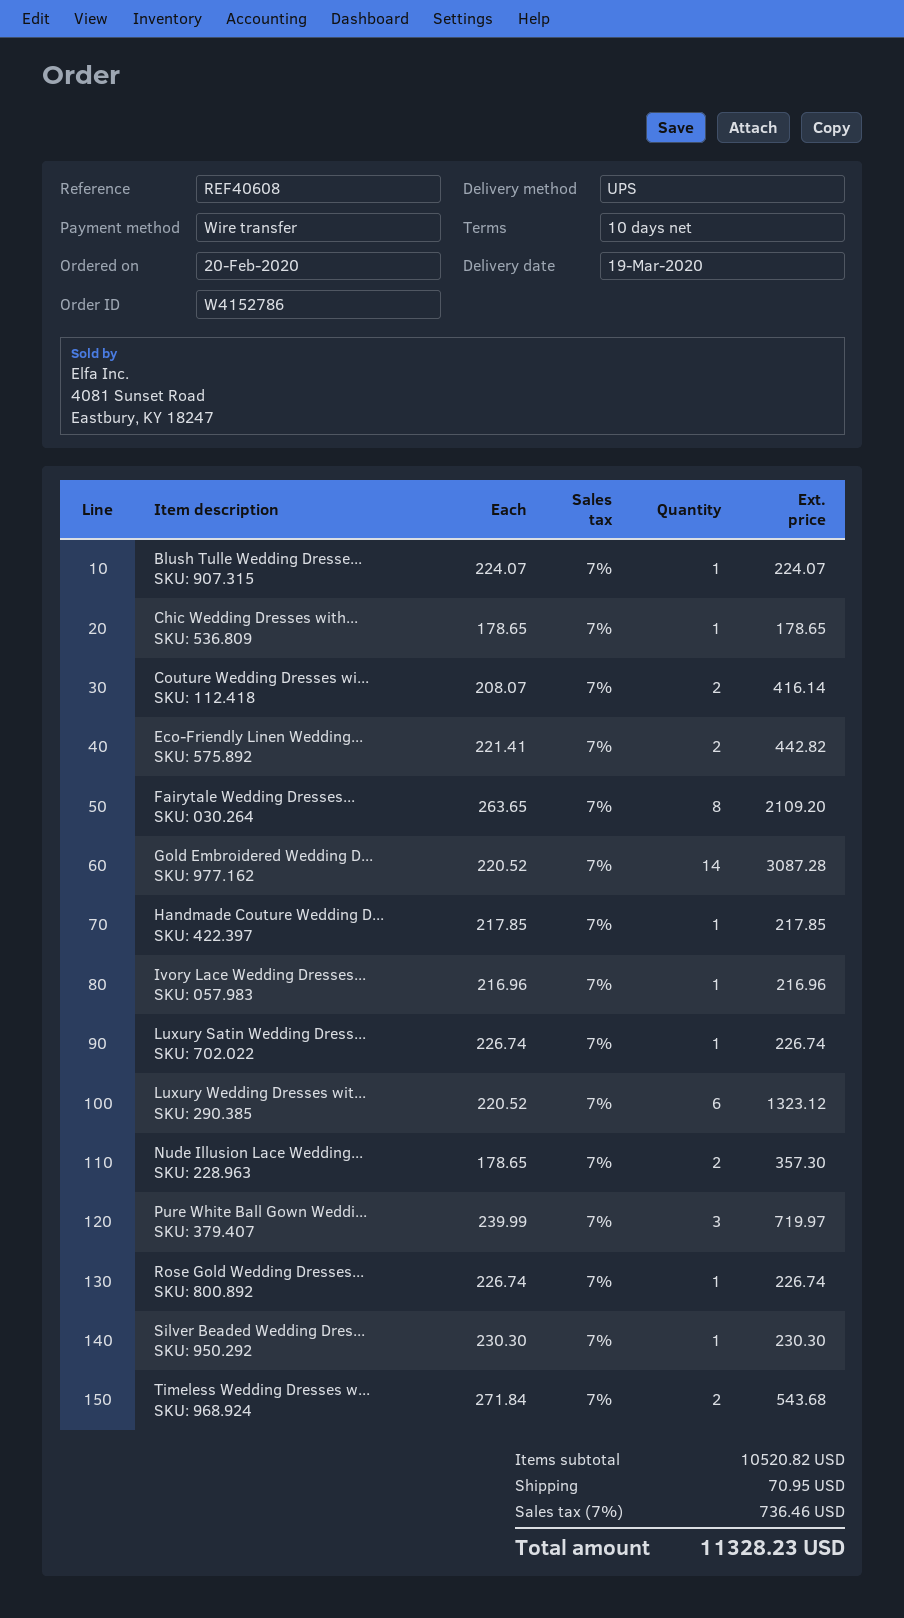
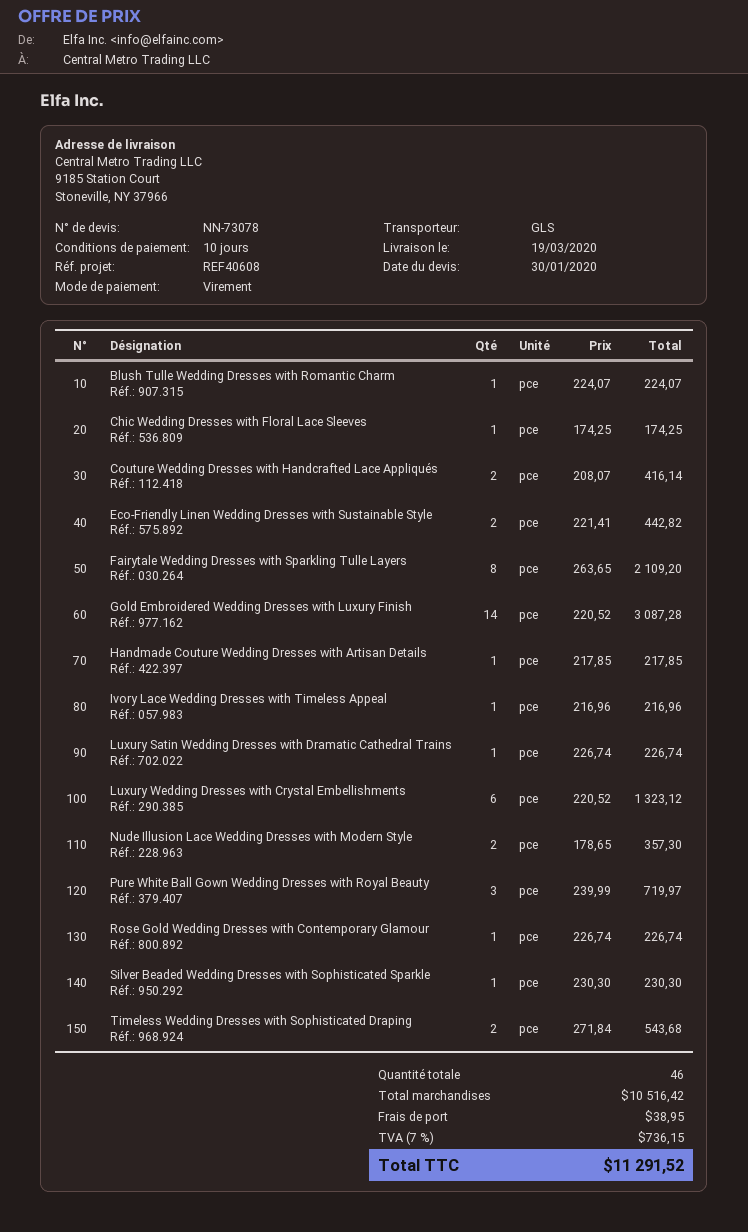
shipping method: UPS -> GLS
Chic Wedding Dresses with...: 1 x 178.65 = 178.65 -> 1 x 174.25 = 174.25
subtotal: 10520.82 -> 10516.42
shipping: 70.95 -> 38.95
tax: 7% = 736.46 -> 7% = 736.15
total: 11328.23 -> 11291.52

